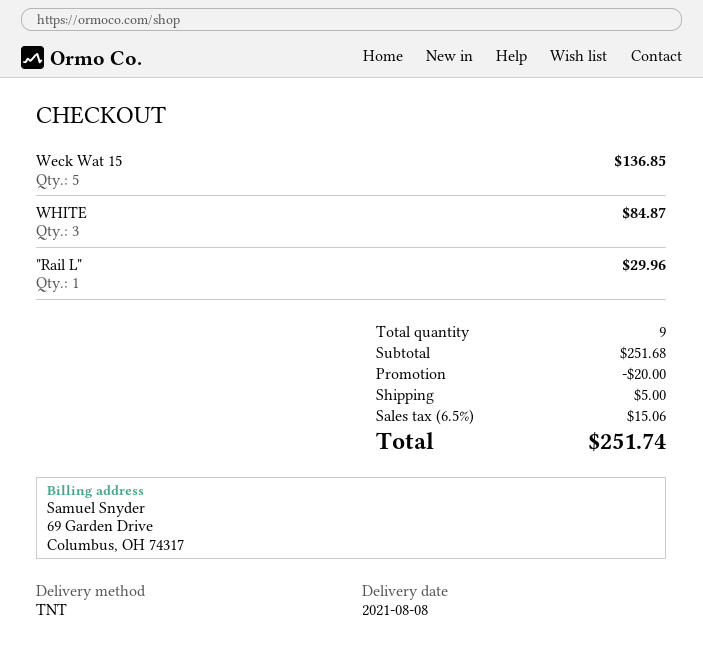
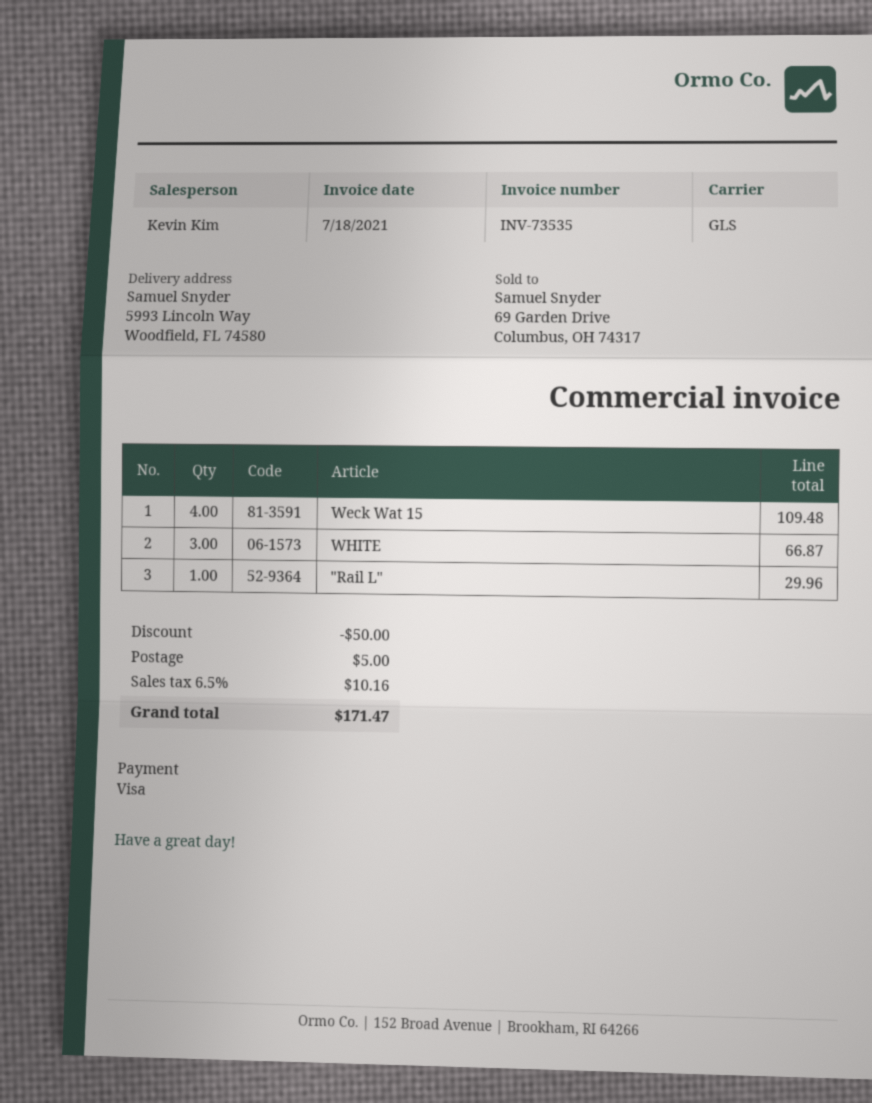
shipping method: TNT -> GLS
Weck Wat 15: 5 for 136.85 -> 4 for 109.48
WHITE: 3 for 84.87 -> 3 for 66.87
discount: 20.00 -> 50.00
tax: 6.5% = 15.06 -> 6.5% = 10.16
total: 251.74 -> 171.47

